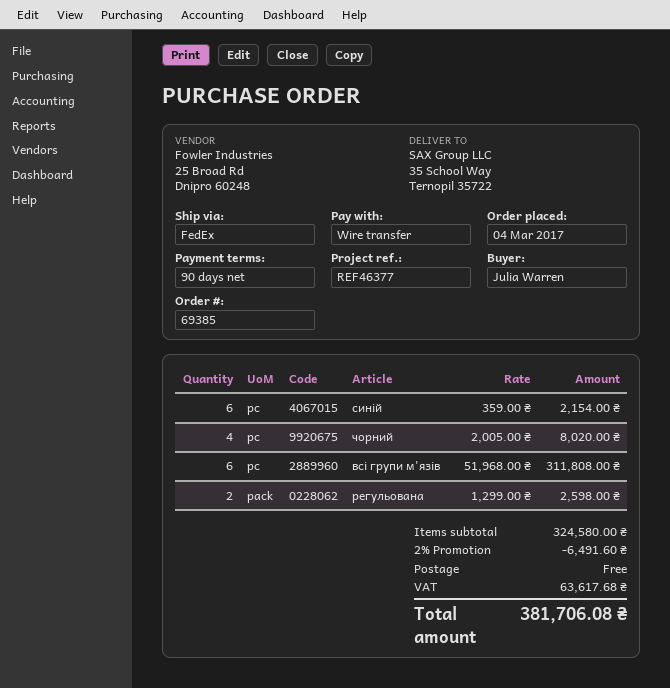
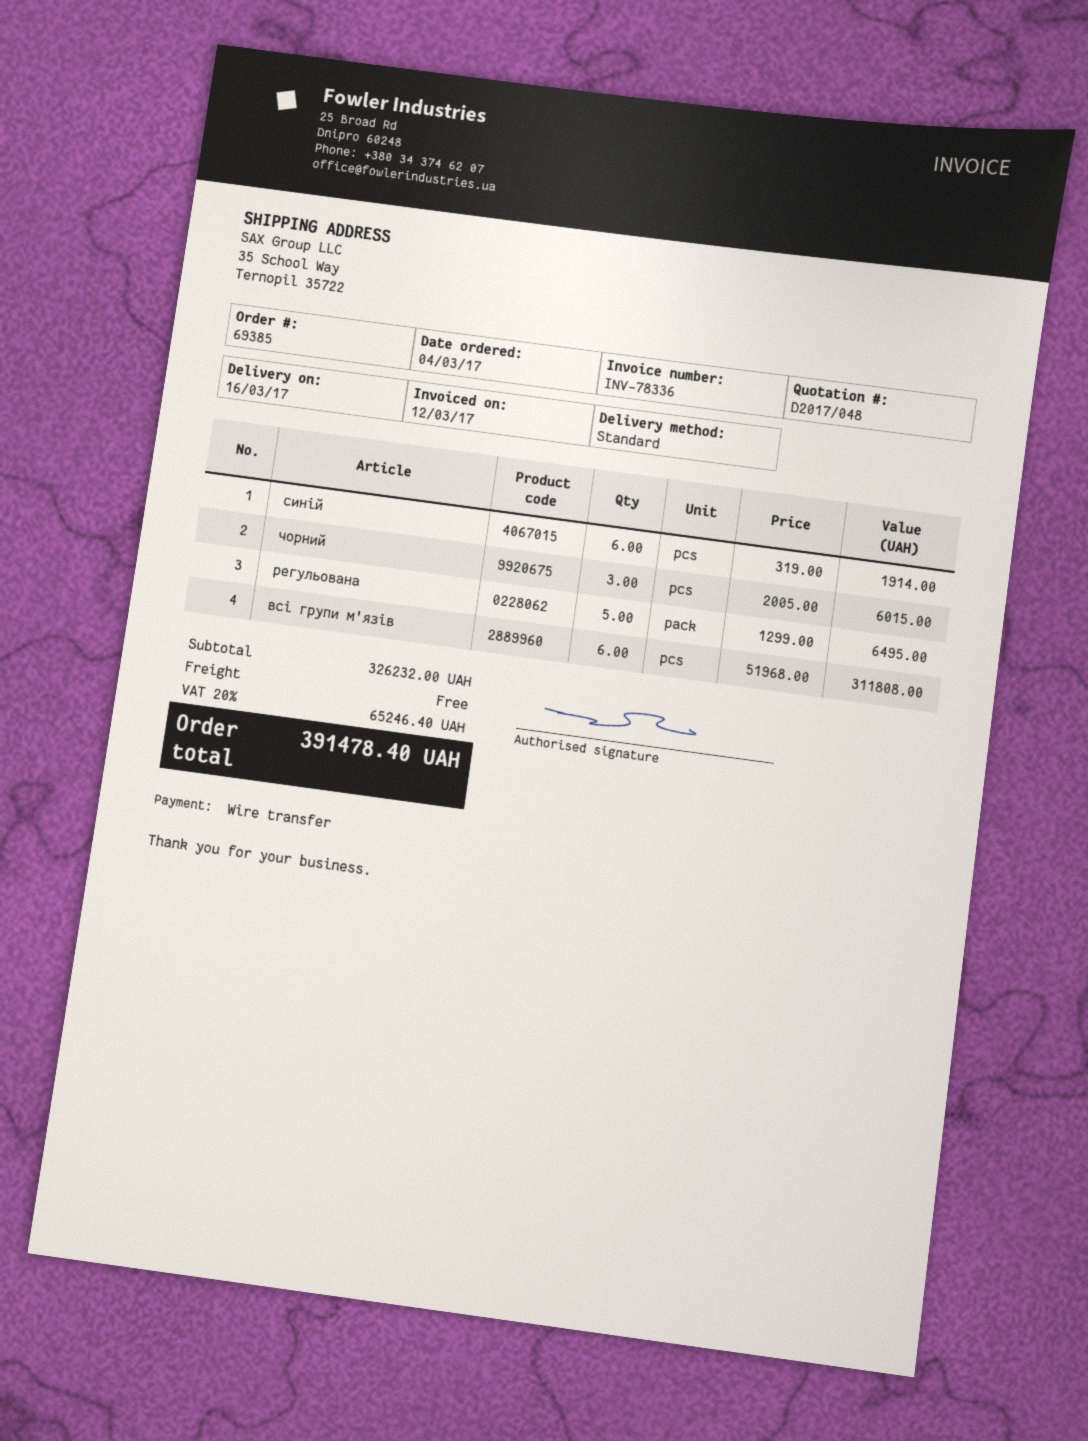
shipping method: FedEx -> standard
синій: 6 x 359.00 = 2154.00 -> 6 x 319.00 = 1914.00
чорний: 4 x 2005.00 = 8020.00 -> 3 x 2005.00 = 6015.00
регульована: 2 x 1299.00 = 2598.00 -> 5 x 1299.00 = 6495.00
subtotal: 324580.00 -> 326232.00
discount: 2% = 6491.60 -> none
tax: 63617.68 -> 65246.40
total: 381706.08 -> 391478.40

